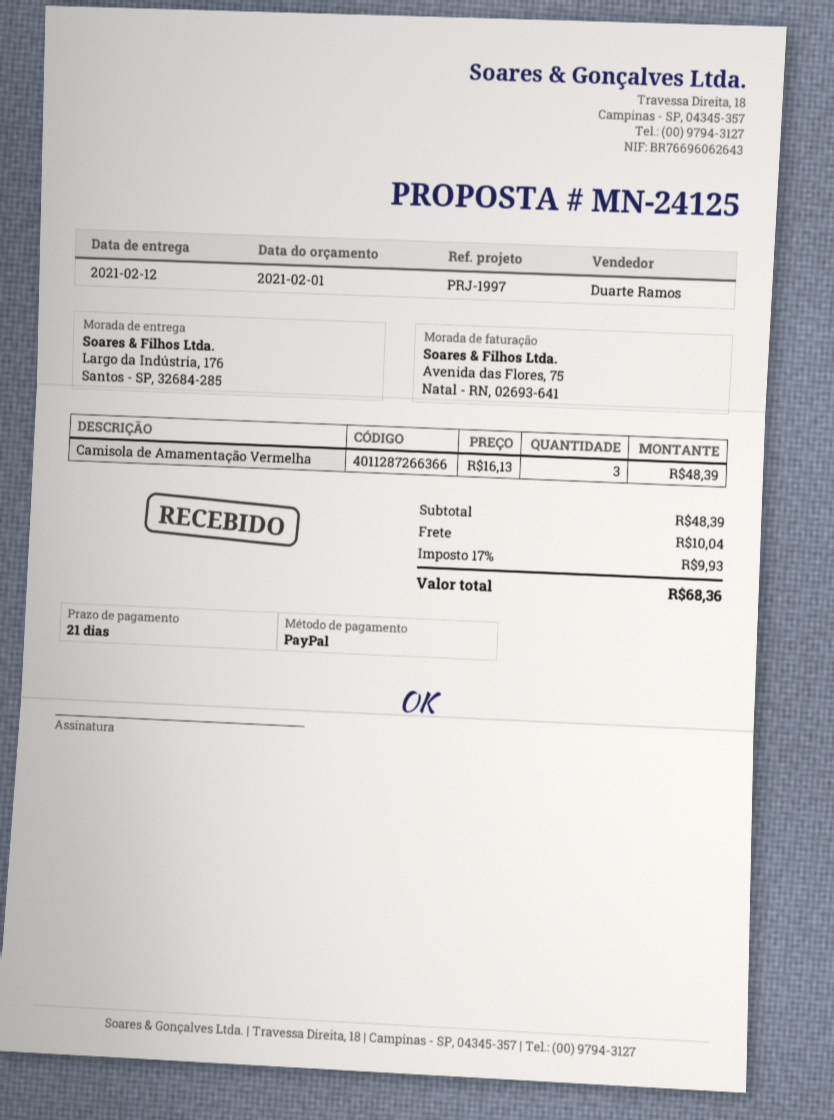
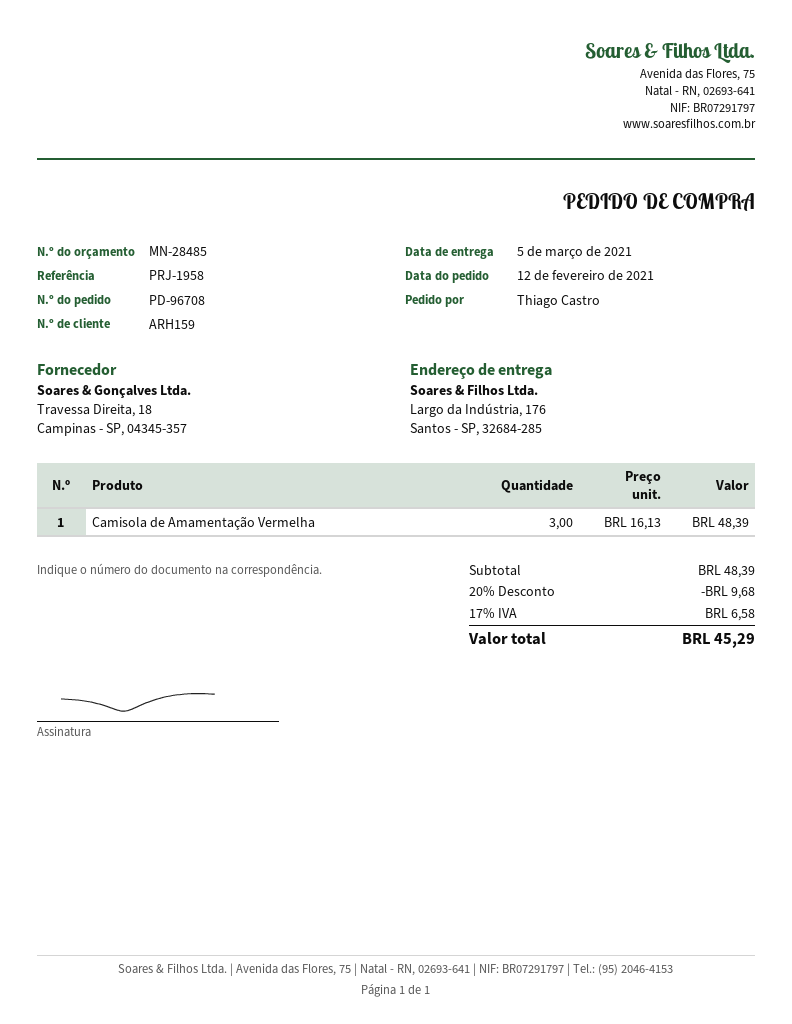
quote number: MN-24125 -> MN-28485
delivery date: 2021-02-12 -> 2021-03-05
reference: PRJ-1997 -> PRJ-1958
discount: none -> 20% = 9.68
shipping: 10.04 -> none
tax: 17% = 9.93 -> 17% = 6.58
total: 68.36 -> 45.29

